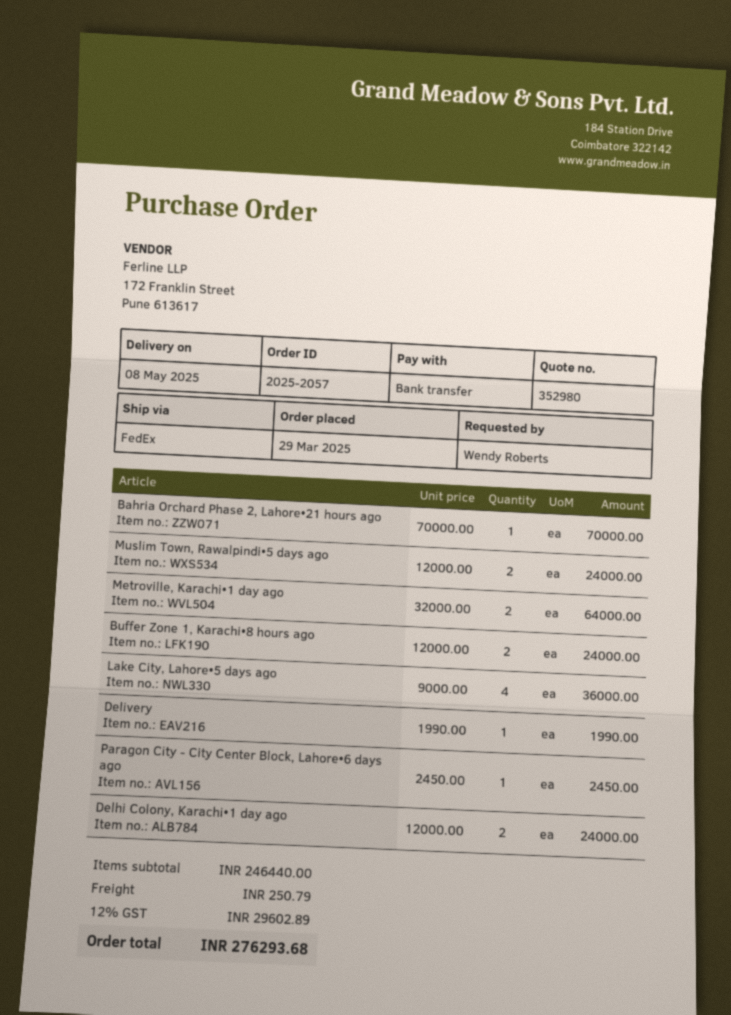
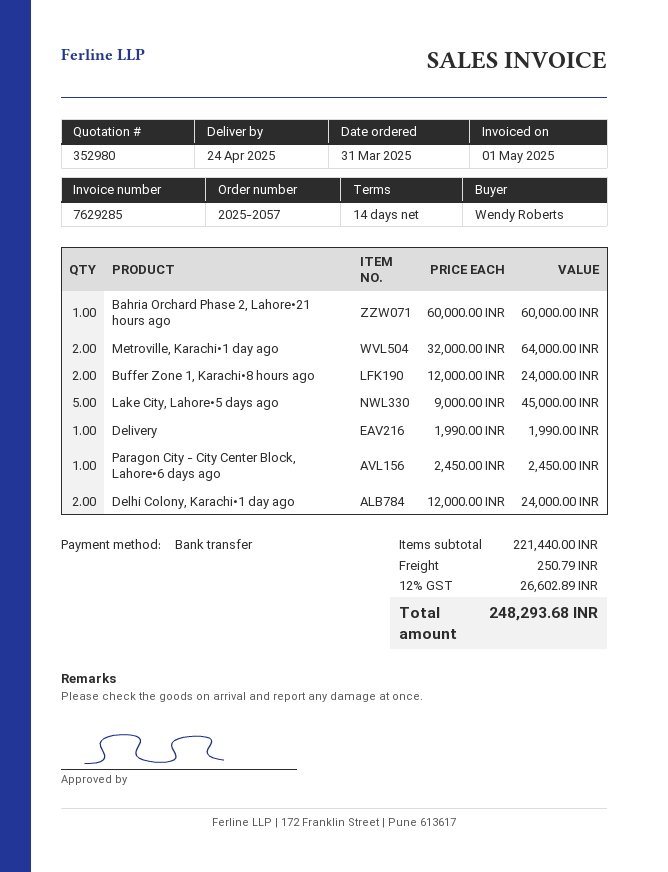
order date: 2025-03-29 -> 2025-03-31
delivery date: 2025-05-08 -> 2025-04-24
Bahria Orchard Phase 2, Lahore•21 hours ago: 1 x 70000.00 = 70000.00 -> 1 x 60000.00 = 60000.00
Muslim Town, Rawalpindi•5 days ago: 2 x 12000.00 = 24000.00 -> none
Lake City, Lahore•5 days ago: 4 x 9000.00 = 36000.00 -> 5 x 9000.00 = 45000.00
subtotal: 246440.00 -> 221440.00
tax: 12% = 29602.89 -> 12% = 26602.89
total: 276293.68 -> 248293.68

